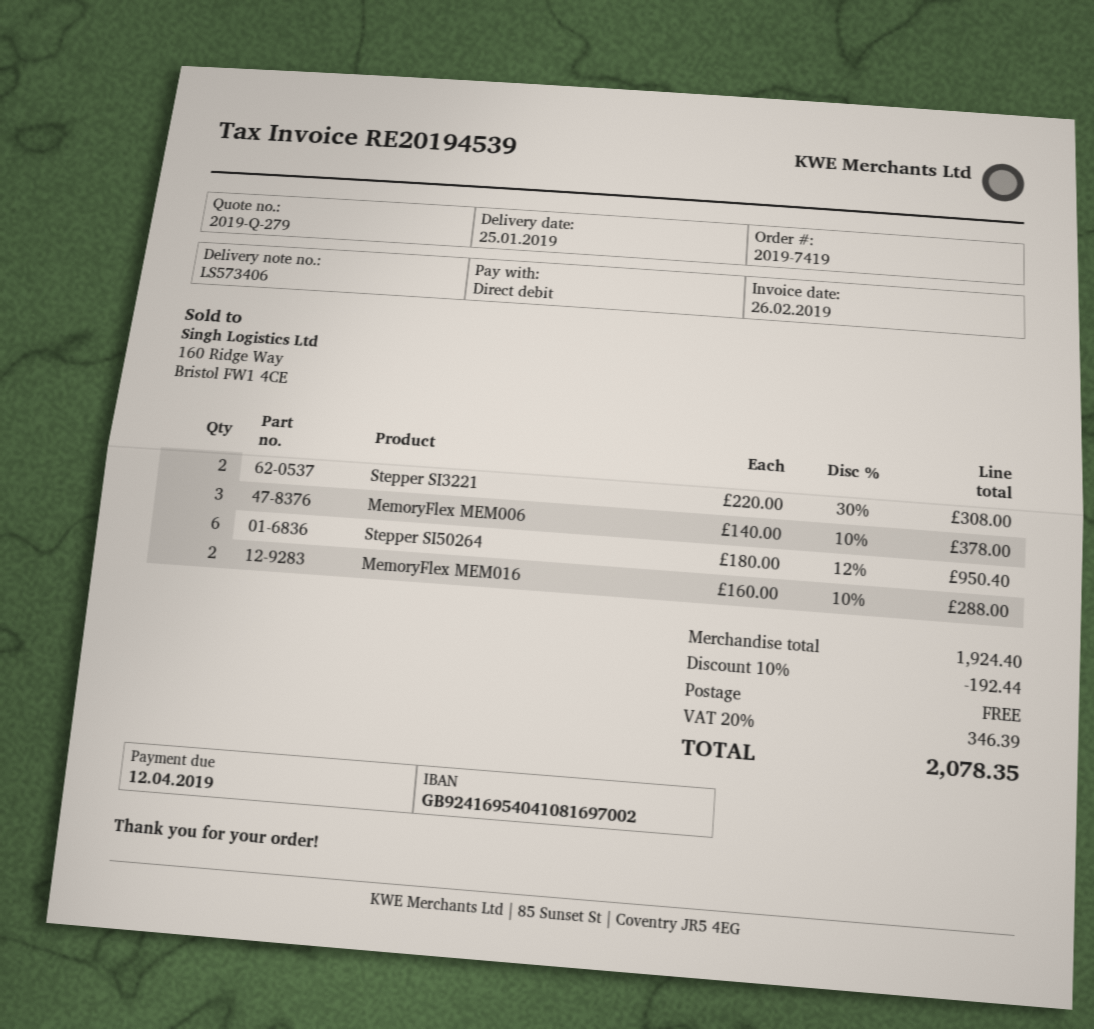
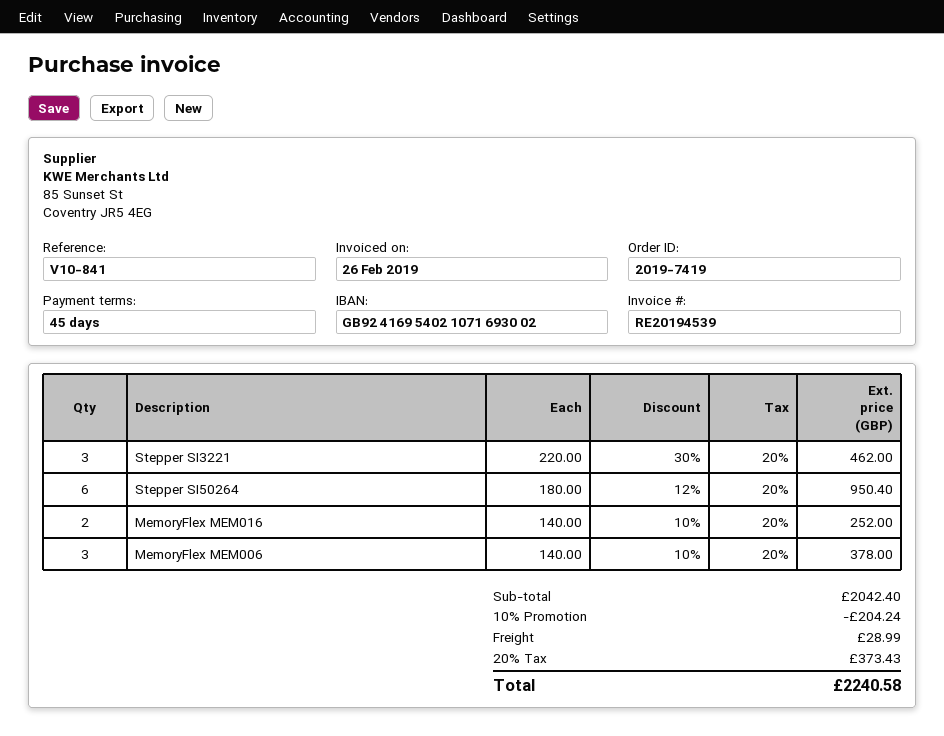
bank account: GB92416954041081697002 -> GB92416954021071693002
Stepper SI3221: 2 x 220.00 - 30% = 308.00 -> 3 x 220.00 - 30% = 462.00
MemoryFlex MEM016: 2 x 160.00 - 10% = 288.00 -> 2 x 140.00 - 10% = 252.00
subtotal: 1924.40 -> 2042.40
discount: 10% = 192.44 -> 10% = 204.24
shipping: 0.00 -> 28.99
tax: 20% = 346.39 -> 20% = 373.43
total: 2078.35 -> 2240.58

